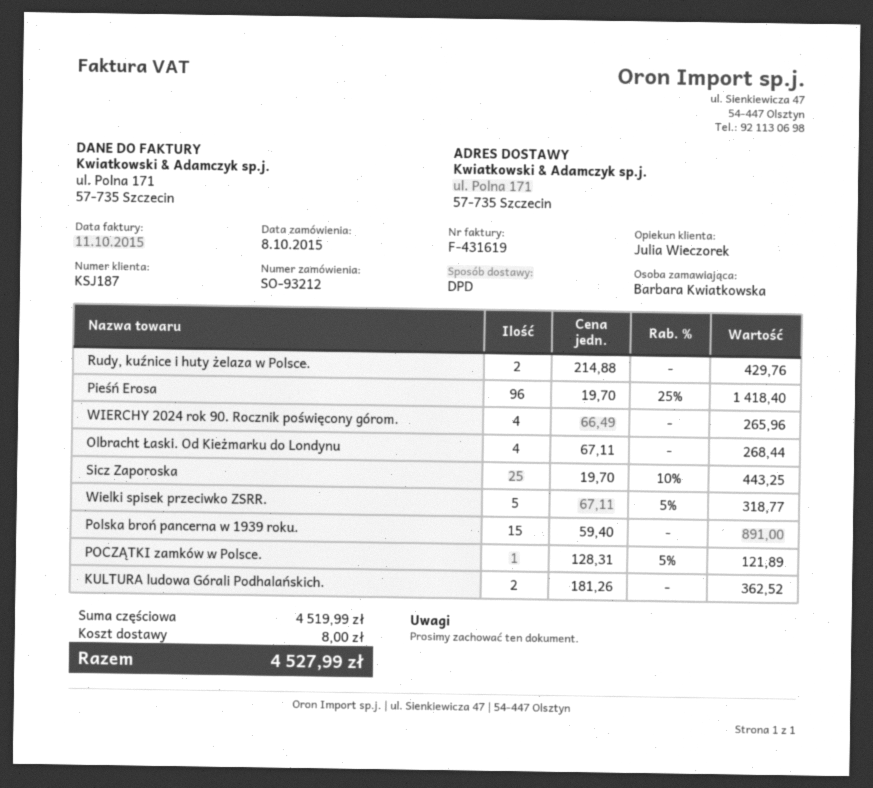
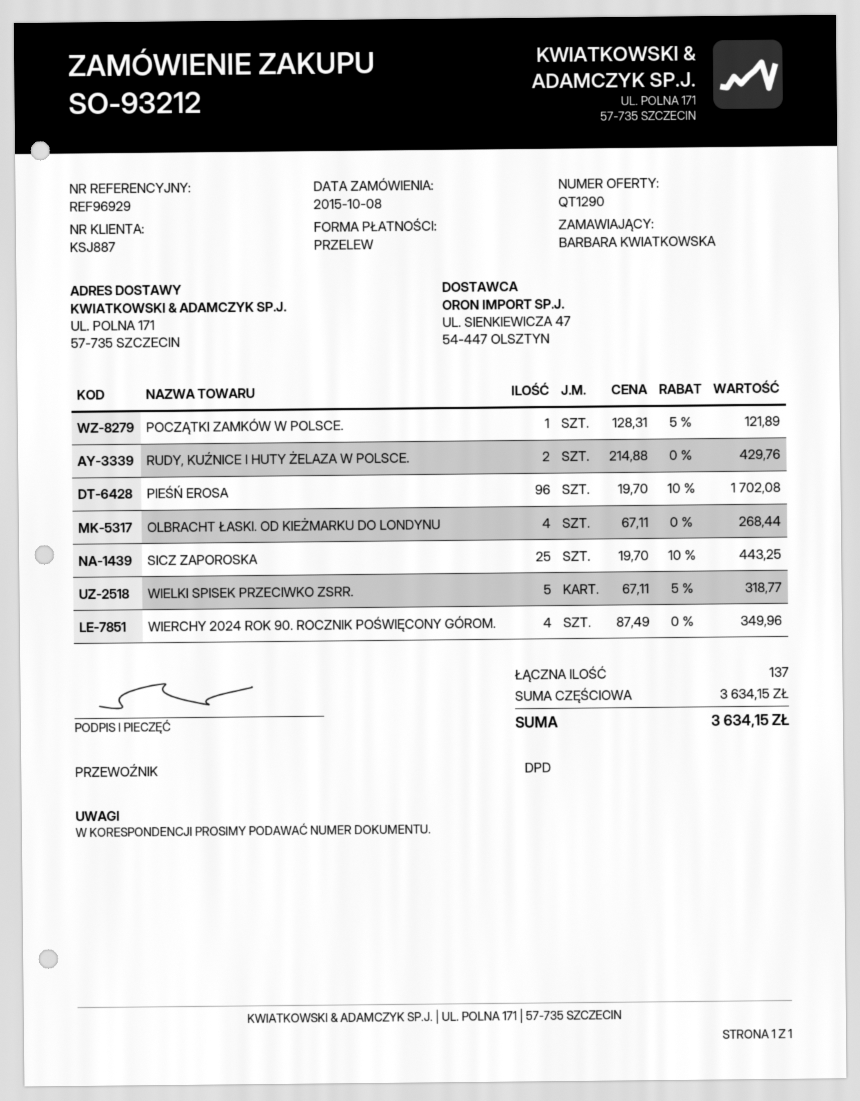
customer number: KSJ187 -> KSJ887
Pieśń Erosa: 96 x 19.70 - 25% = 1418.40 -> 96 x 19.70 - 10% = 1702.08
WIERCHY 2024 rok 90. Rocznik poświęcony górom.: 4 x 66.49 = 265.96 -> 4 x 87.49 = 349.96
Polska broń pancerna w 1939 roku.: 15 x 59.40 = 891.00 -> none
KULTURA ludowa Górali Podhalańskich.: 2 x 181.26 = 362.52 -> none
subtotal: 4519.99 -> 3634.15
shipping: 8.00 -> none
total: 4527.99 -> 3634.15

